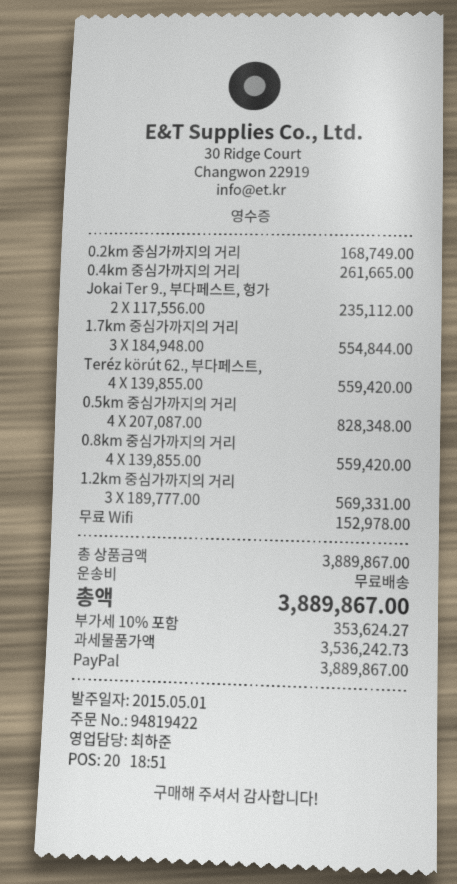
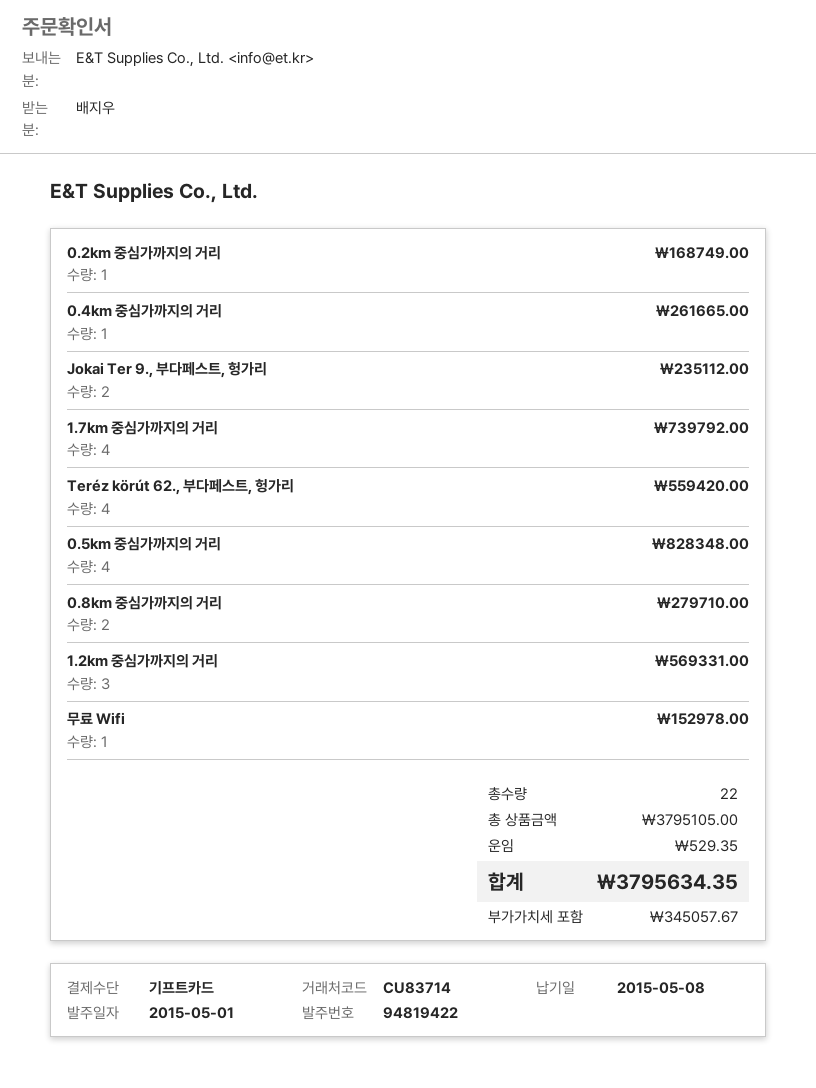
payment method: PayPal -> gift card
1.7km 중심가까지의 거리: 3 for 554844.00 -> 4 for 739792.00
0.8km 중심가까지의 거리: 4 for 559420.00 -> 2 for 279710.00
subtotal: 3889867.00 -> 3795105.00
shipping: 0.00 -> 529.35
tax: 353624.27 -> 345057.67
total: 3889867.00 -> 3795634.35

